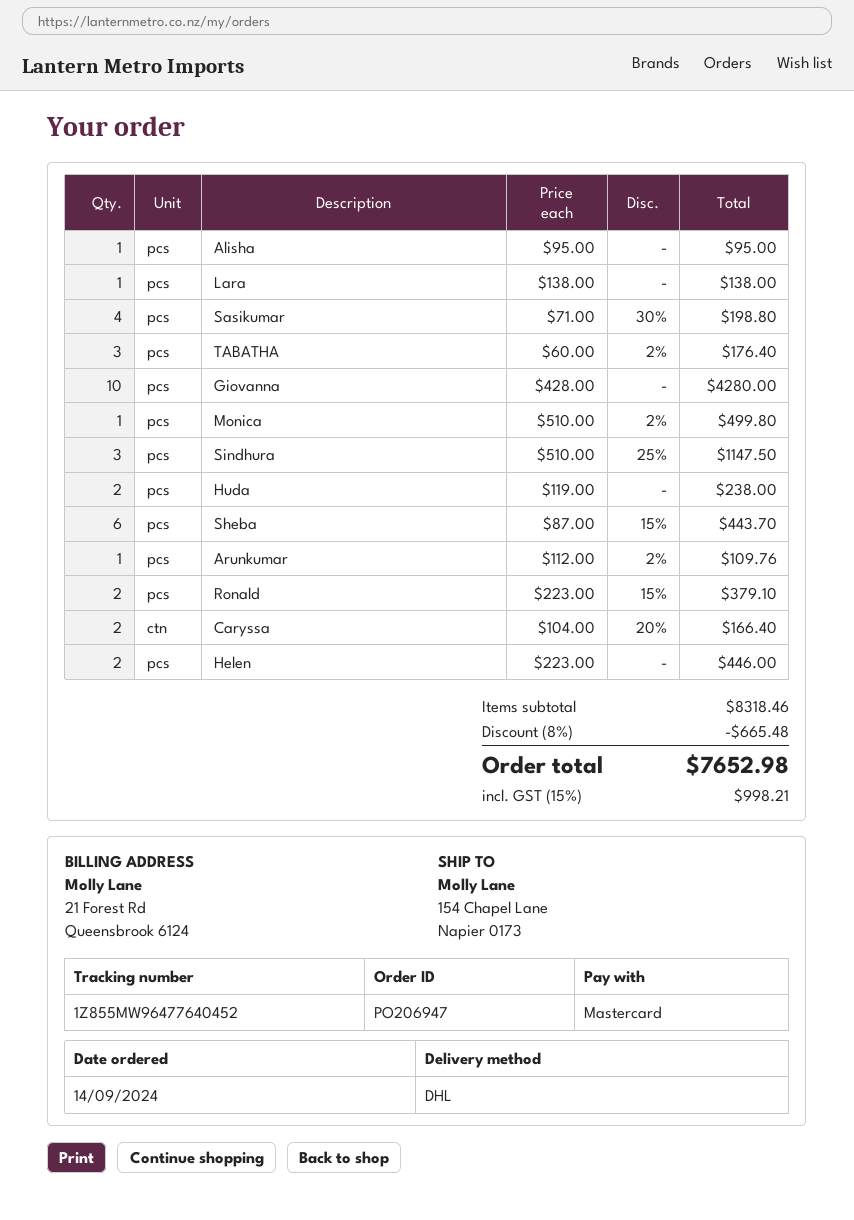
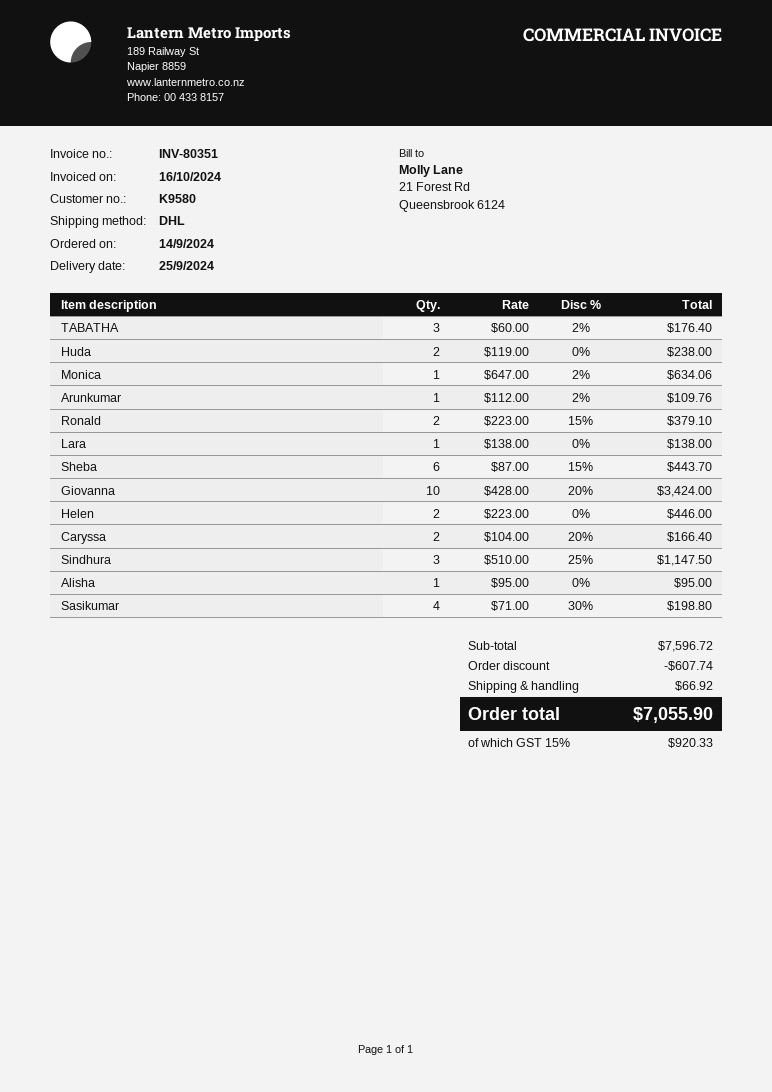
Giovanna: 10 x 428.00 = 4280.00 -> 10 x 428.00 - 20% = 3424.00
Monica: 1 x 510.00 - 2% = 499.80 -> 1 x 647.00 - 2% = 634.06
subtotal: 8318.46 -> 7596.72
discount: 665.48 -> 607.74
shipping: none -> 66.92
tax: 15% = 998.21 -> 15% = 920.33
total: 7652.98 -> 7055.90

